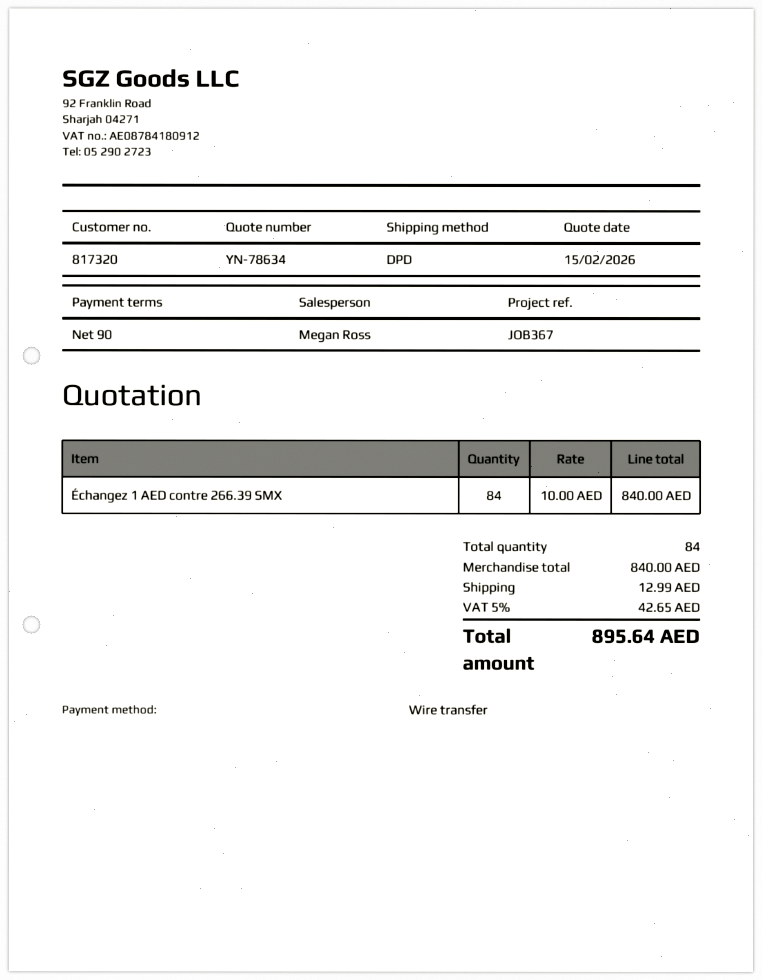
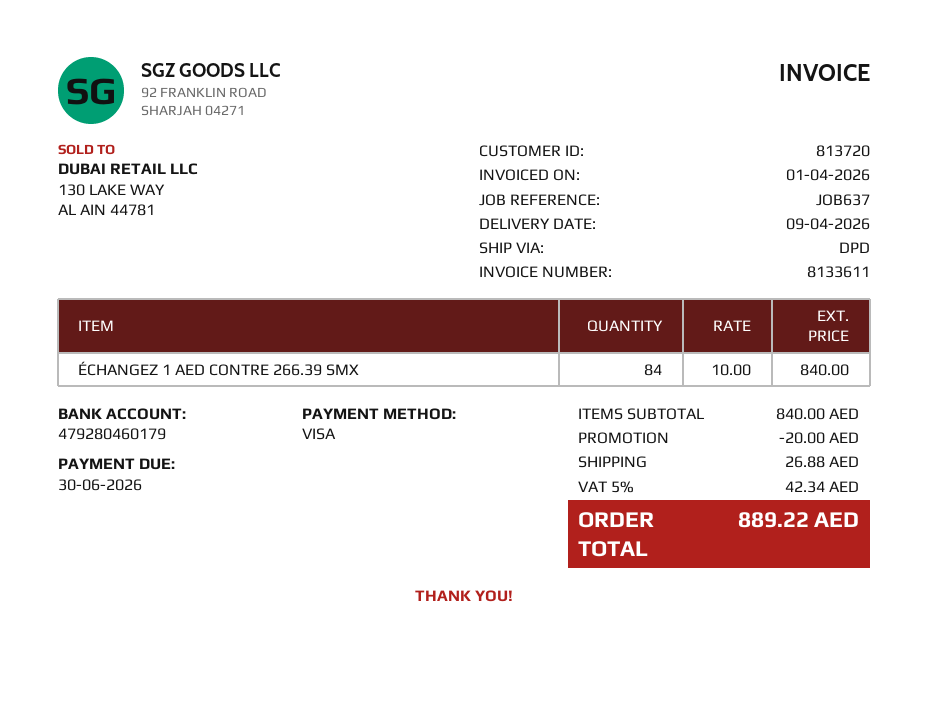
customer number: 817320 -> 813720
reference: JOB367 -> JOB637
payment method: bank transfer -> Visa
discount: none -> 20.00
shipping: 12.99 -> 26.88
tax: 5% = 42.65 -> 5% = 42.34
total: 895.64 -> 889.22

